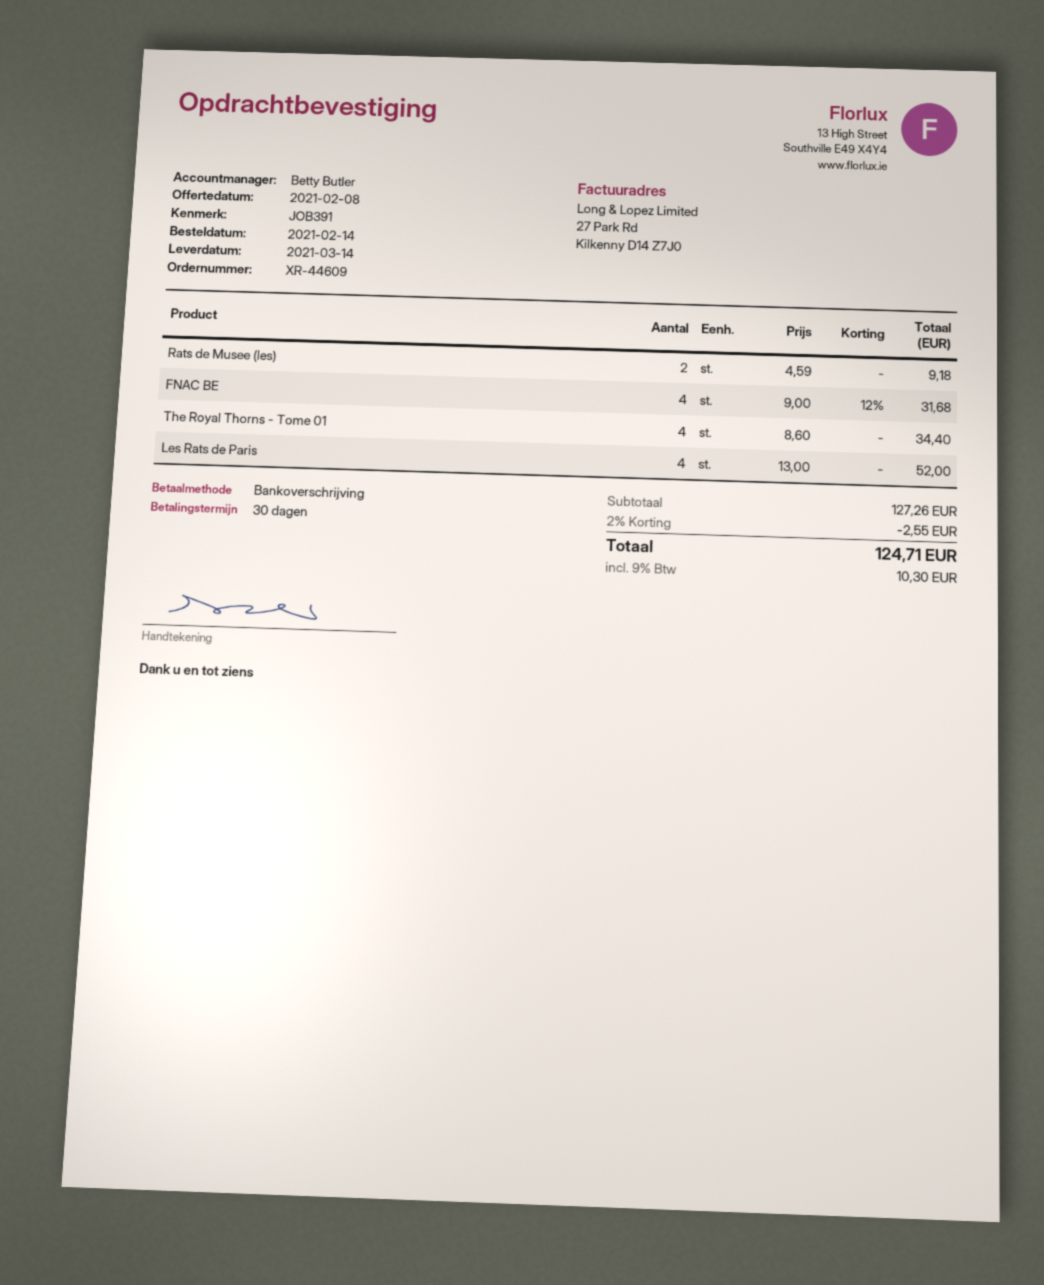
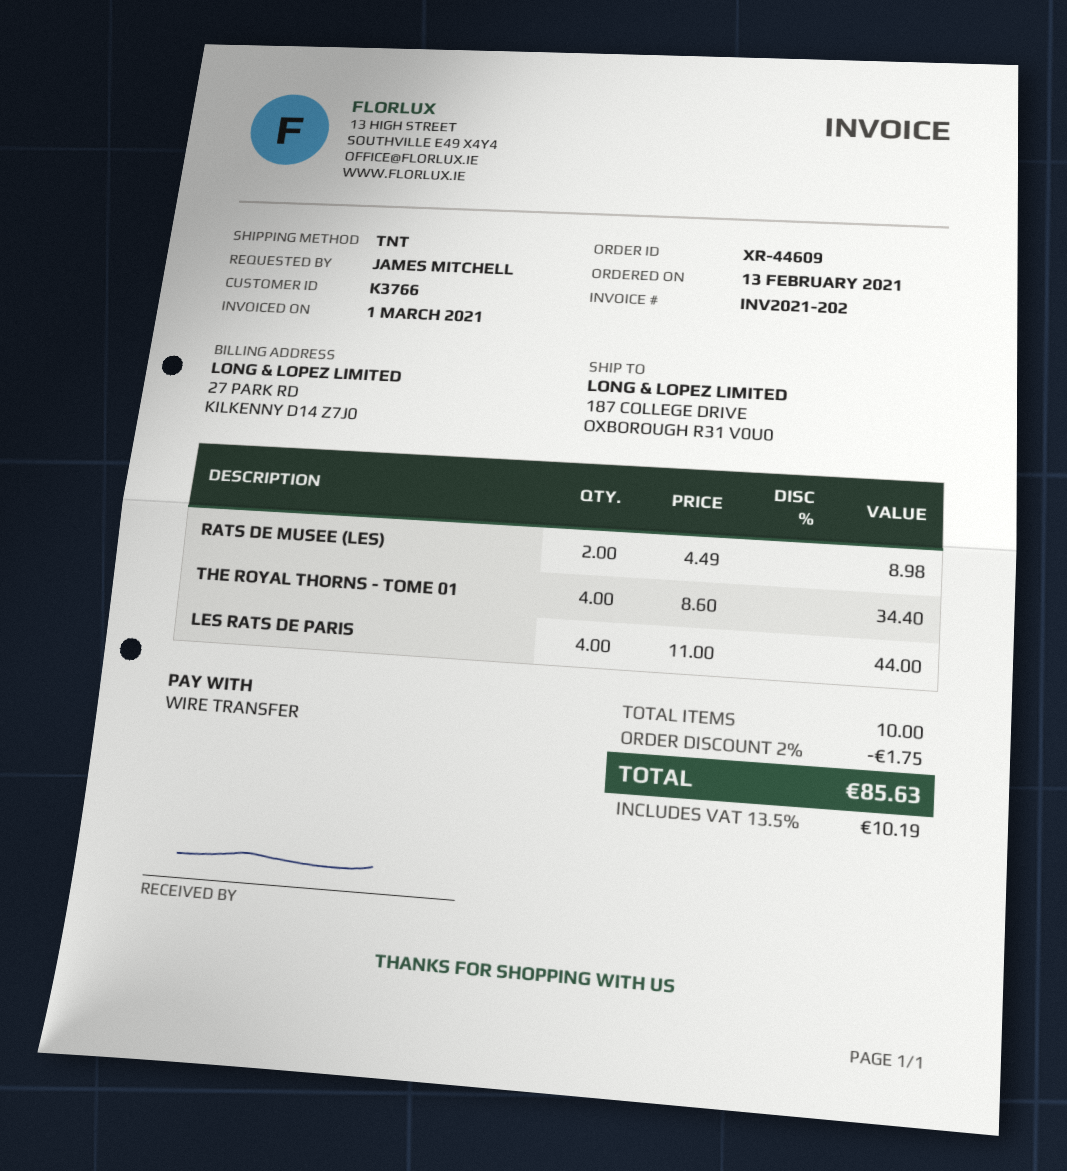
order date: 2021-02-14 -> 2021-02-13
Rats de Musee (les): 2 x 4.59 = 9.18 -> 2 x 4.49 = 8.98
FNAC BE: 4 x 9.00 - 12% = 31.68 -> none
Les Rats de Paris: 4 x 13.00 = 52.00 -> 4 x 11.00 = 44.00
discount: 2% = 2.55 -> 2% = 1.75
tax: 9% = 10.30 -> 13.5% = 10.19
total: 124.71 -> 85.63

